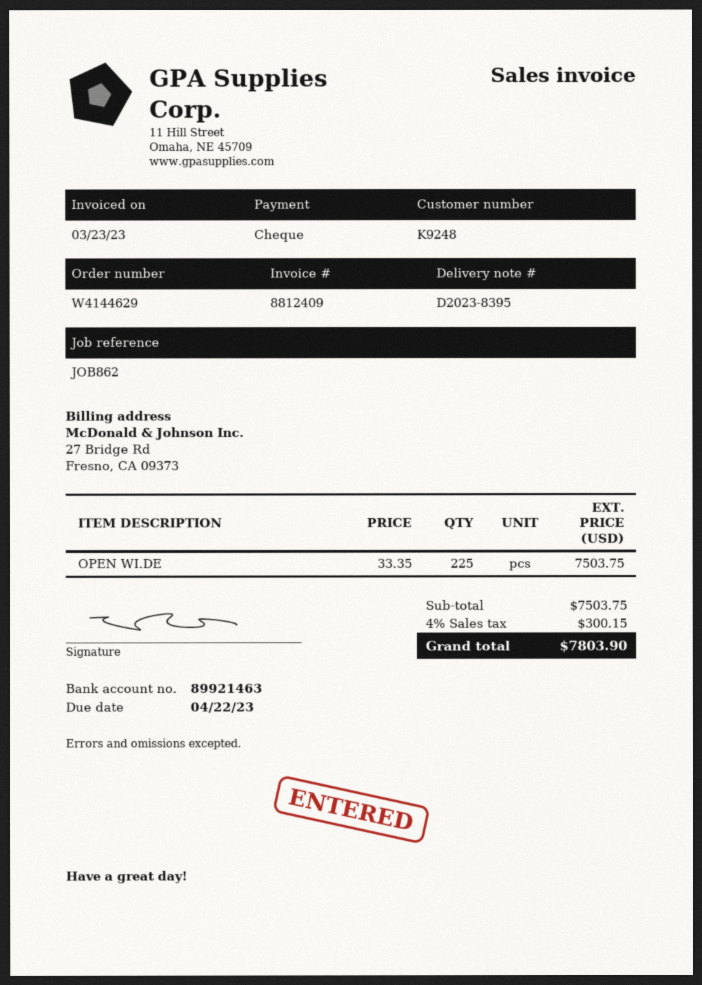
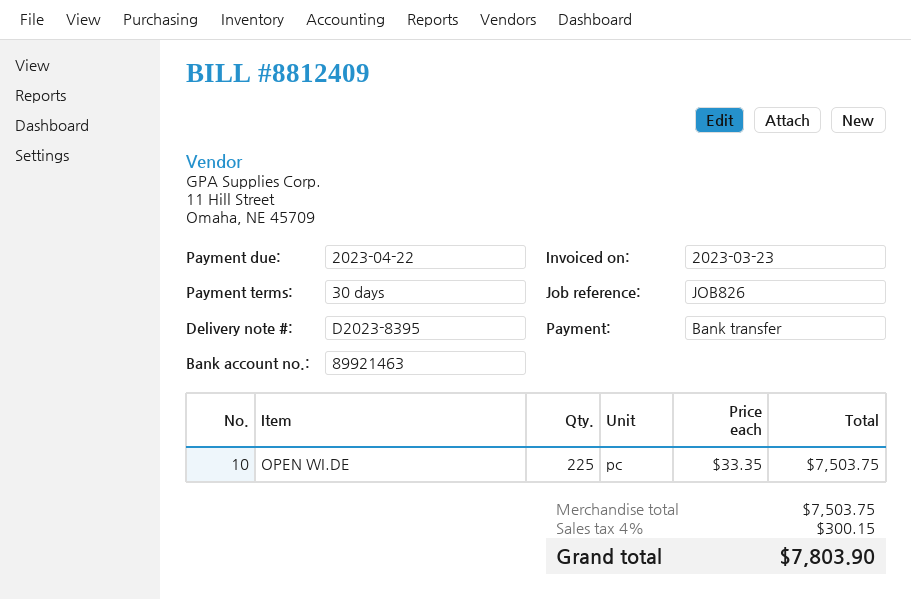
reference: JOB862 -> JOB826
payment method: cheque -> bank transfer

